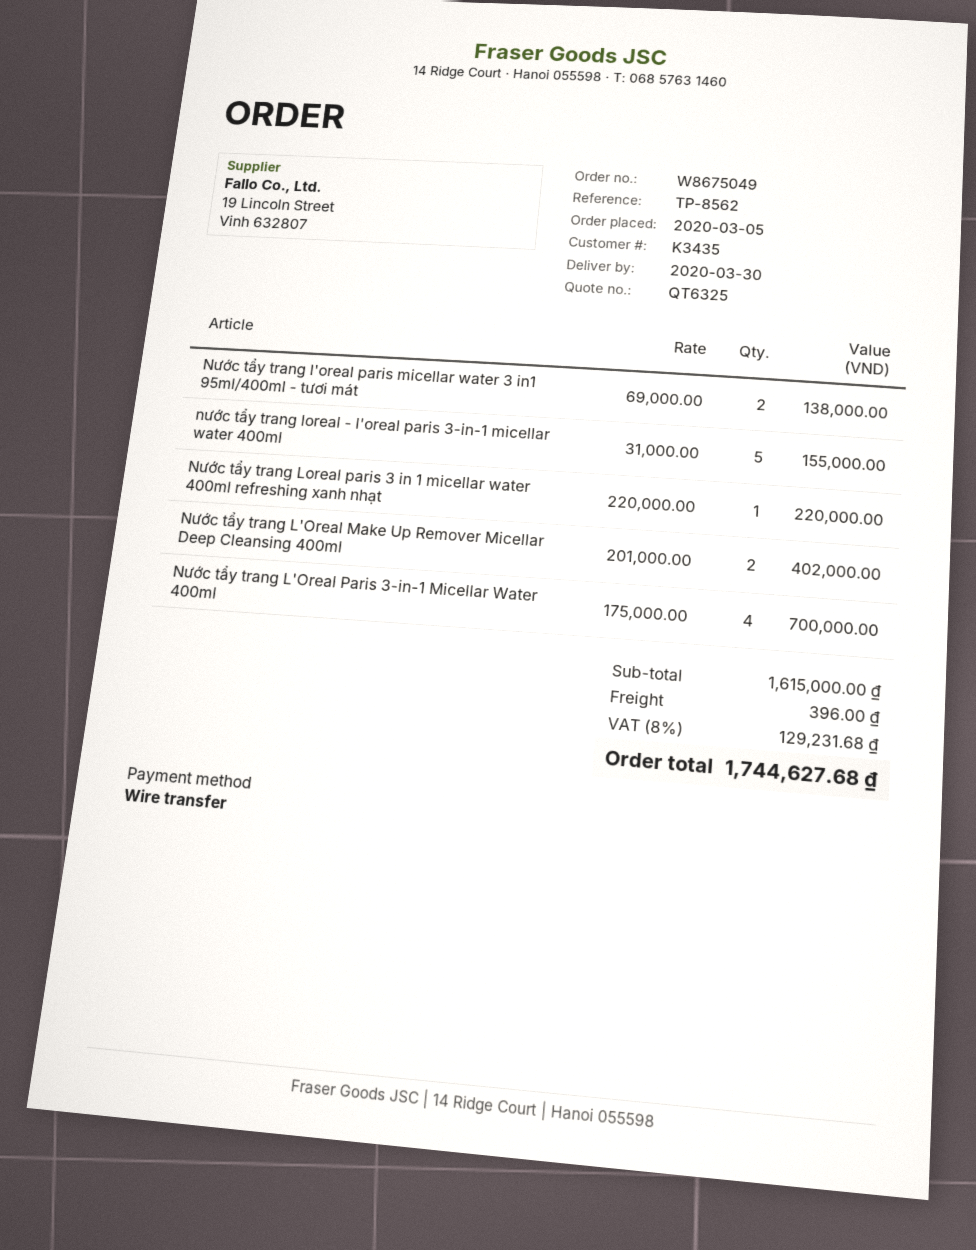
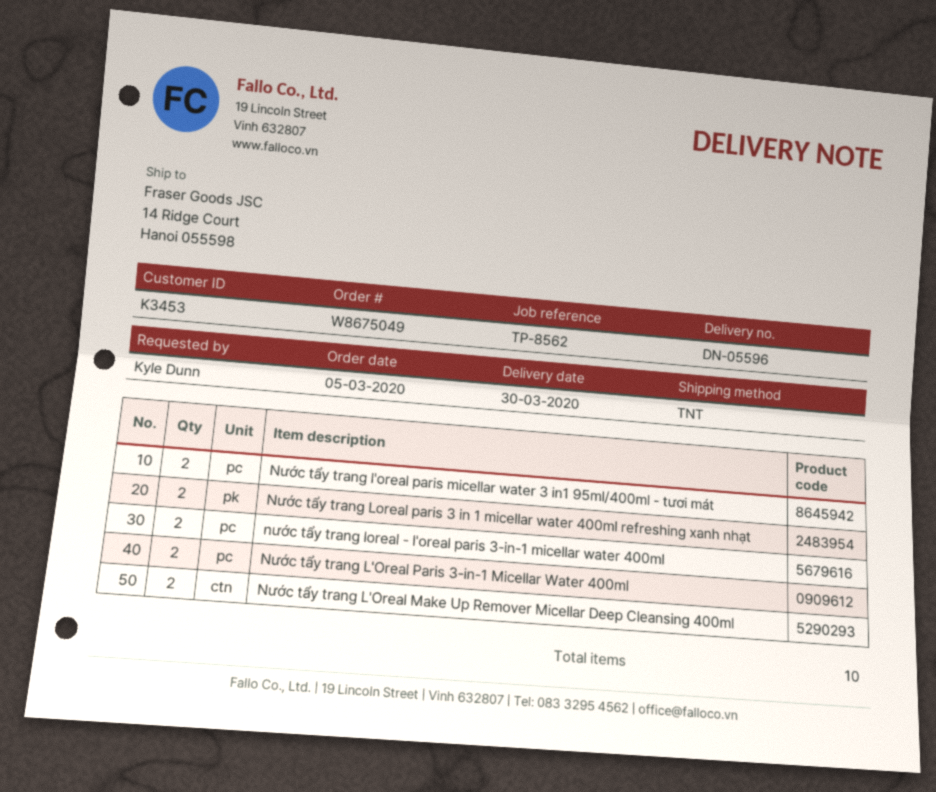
customer number: K3435 -> K3453
nước tẩy trang loreal - l'oreal paris 3-in-1 micellar water 400ml: 5 -> 2
Nước tẩy trang Loreal paris 3 in 1 micellar water 400ml refreshing xanh nhạt: 1 -> 2
Nước tẩy trang L'Oreal Paris 3-in-1 Micellar Water 400ml: 4 -> 2

